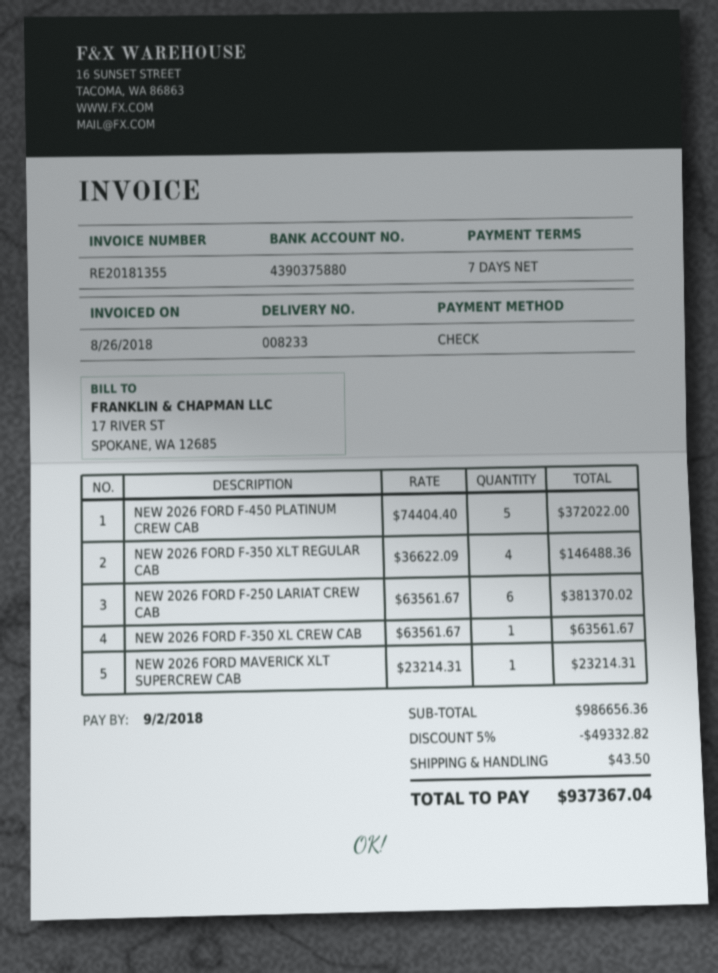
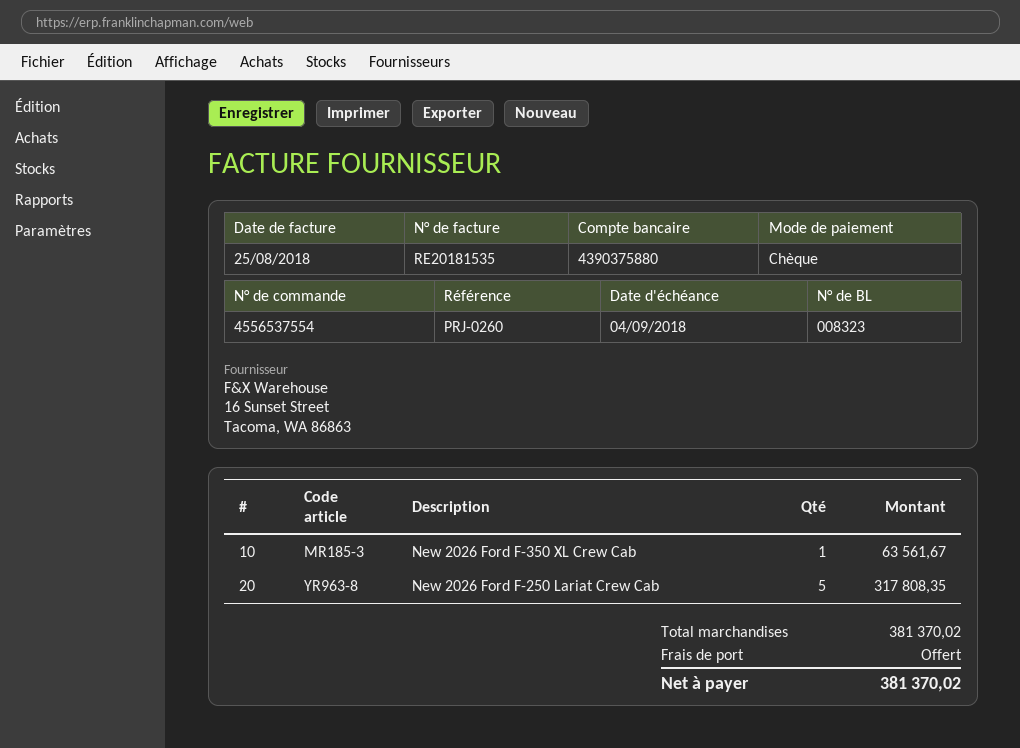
delivery note number: 008233 -> 008323
invoice number: RE20181355 -> RE20181535
invoice date: 2018-08-26 -> 2018-08-25
due date: 2018-09-02 -> 2018-09-04
NEW 2026 FORD F-450 PLATINUM CREW CAB: 5 for 372022.00 -> none
NEW 2026 FORD F-350 XLT REGULAR CAB: 4 for 146488.36 -> none
NEW 2026 FORD F-250 LARIAT CREW CAB: 6 for 381370.02 -> 5 for 317808.35
NEW 2026 FORD MAVERICK XLT SUPERCREW CAB: 1 for 23214.31 -> none
subtotal: 986656.36 -> 381370.02
discount: 5% = 49332.82 -> none
shipping: 43.50 -> 0.00
total: 937367.04 -> 381370.02

